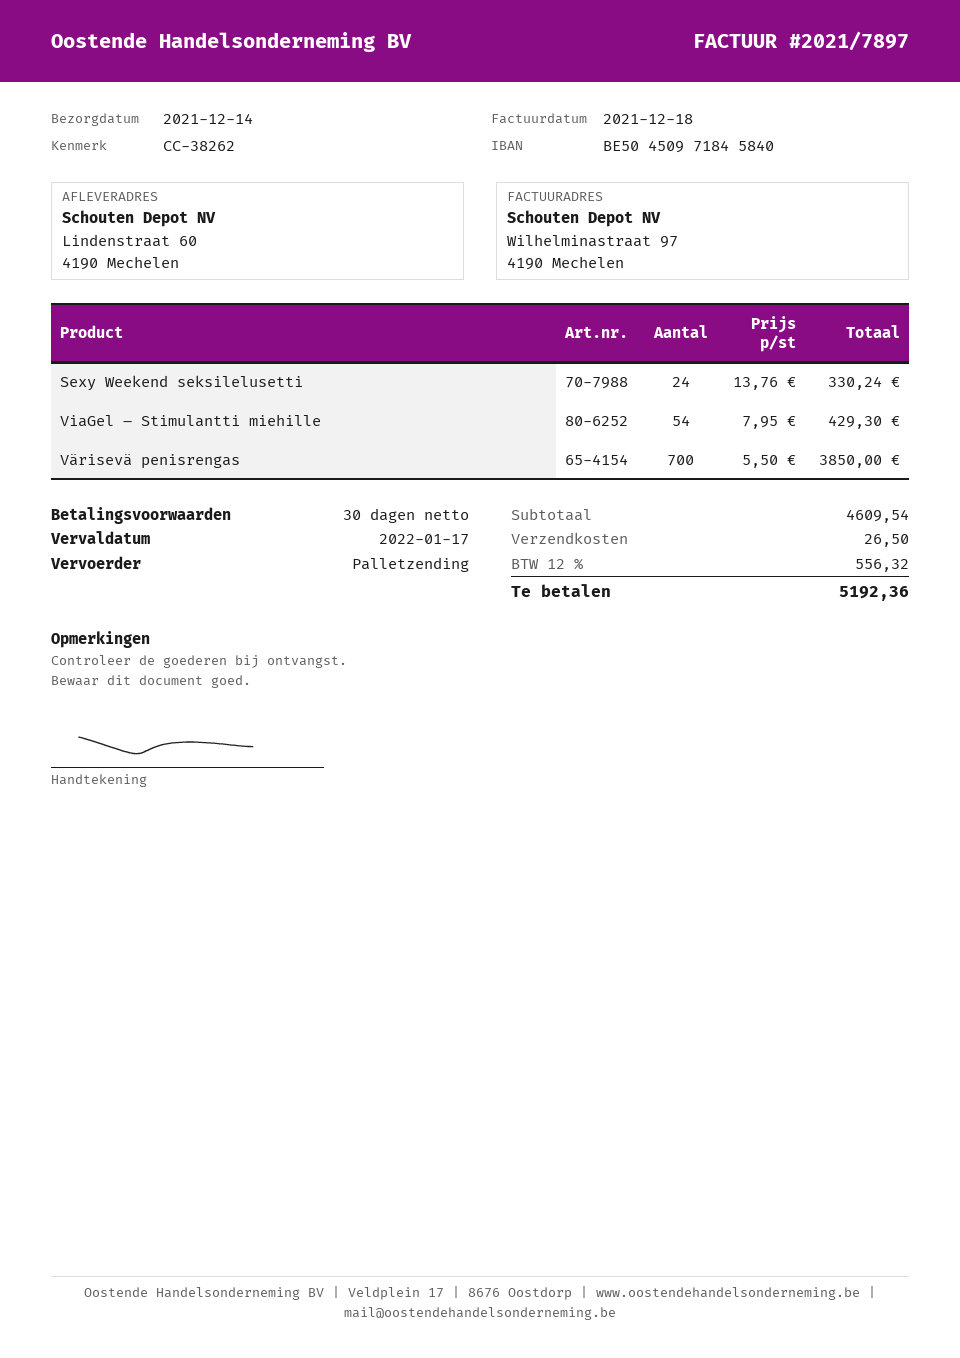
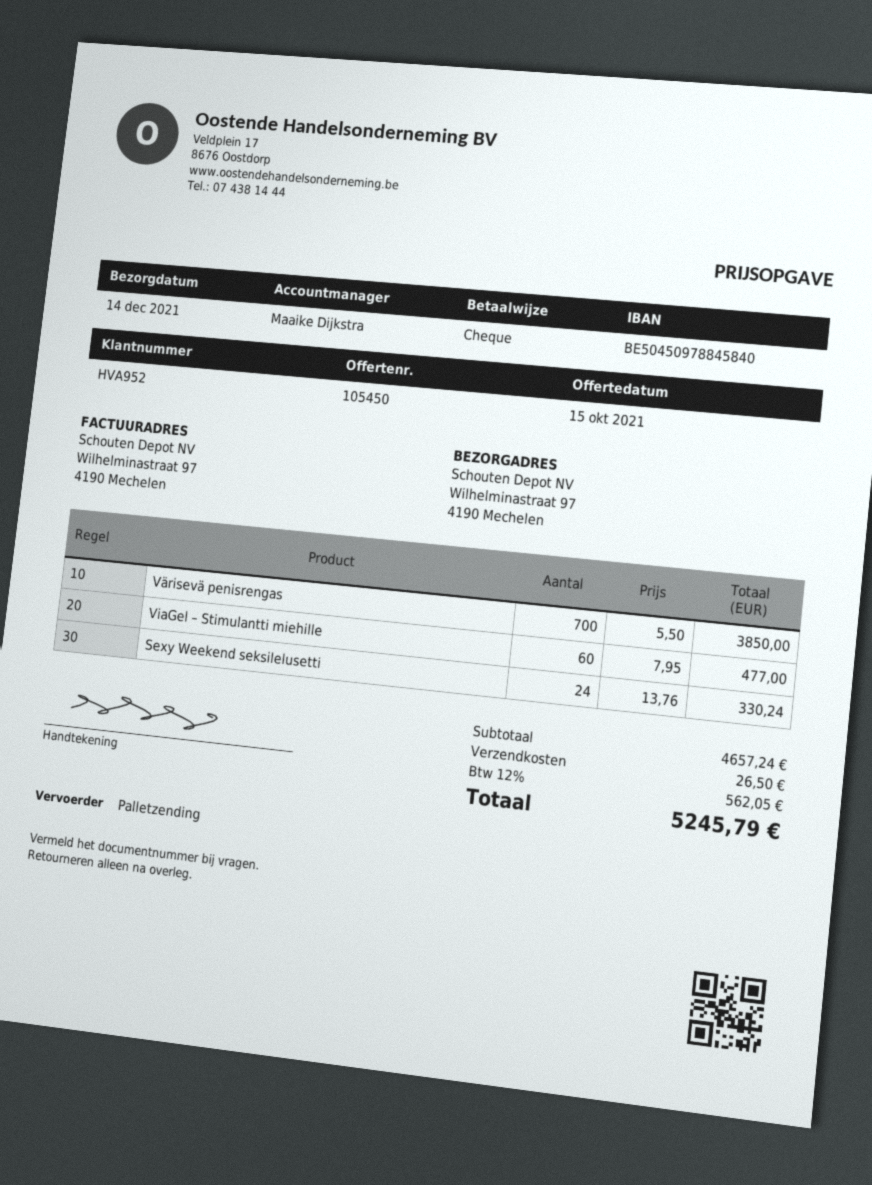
bank account: BE50450971845840 -> BE50450978845840
ship to: Lindenstraat 60, 4190 Mechelen -> Wilhelminastraat 97, 4190 Mechelen
ViaGel – Stimulantti miehille: 54 x 7.95 = 429.30 -> 60 x 7.95 = 477.00
subtotal: 4609.54 -> 4657.24
tax: 12% = 556.32 -> 12% = 562.05
total: 5192.36 -> 5245.79

